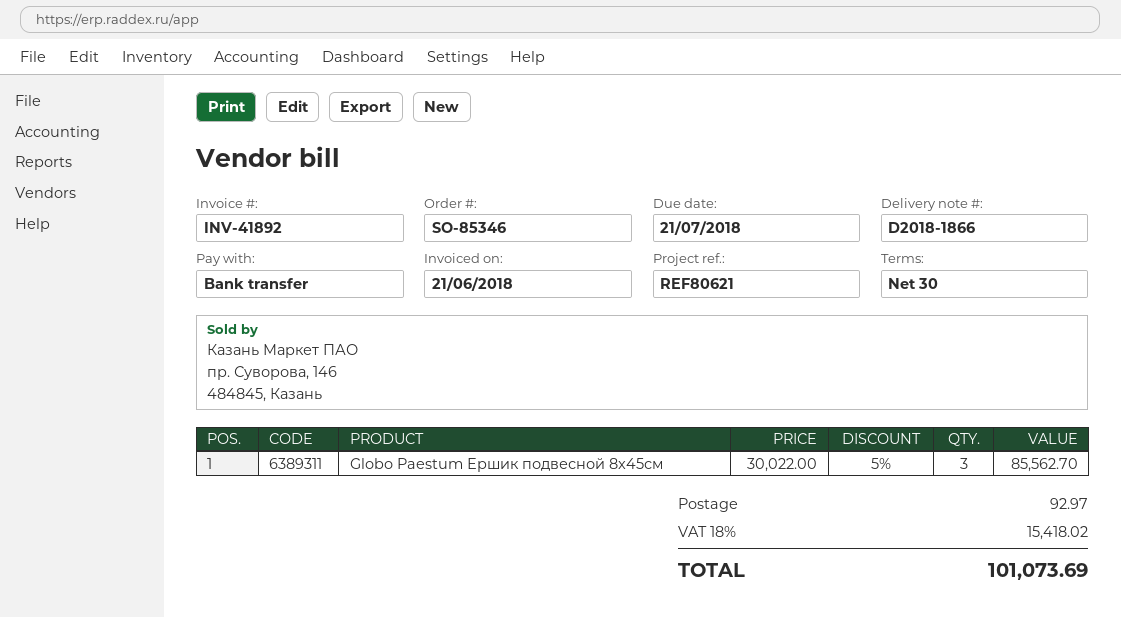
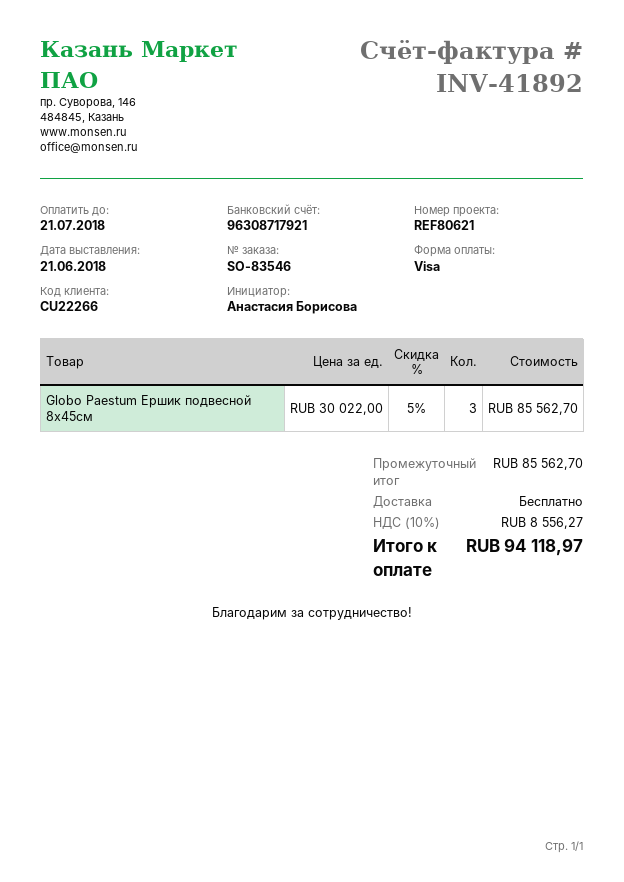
order number: SO-85346 -> SO-83546
payment method: bank transfer -> Visa
shipping: 92.97 -> 0.00
tax: 18% = 15418.02 -> 10% = 8556.27
total: 101073.69 -> 94118.97

